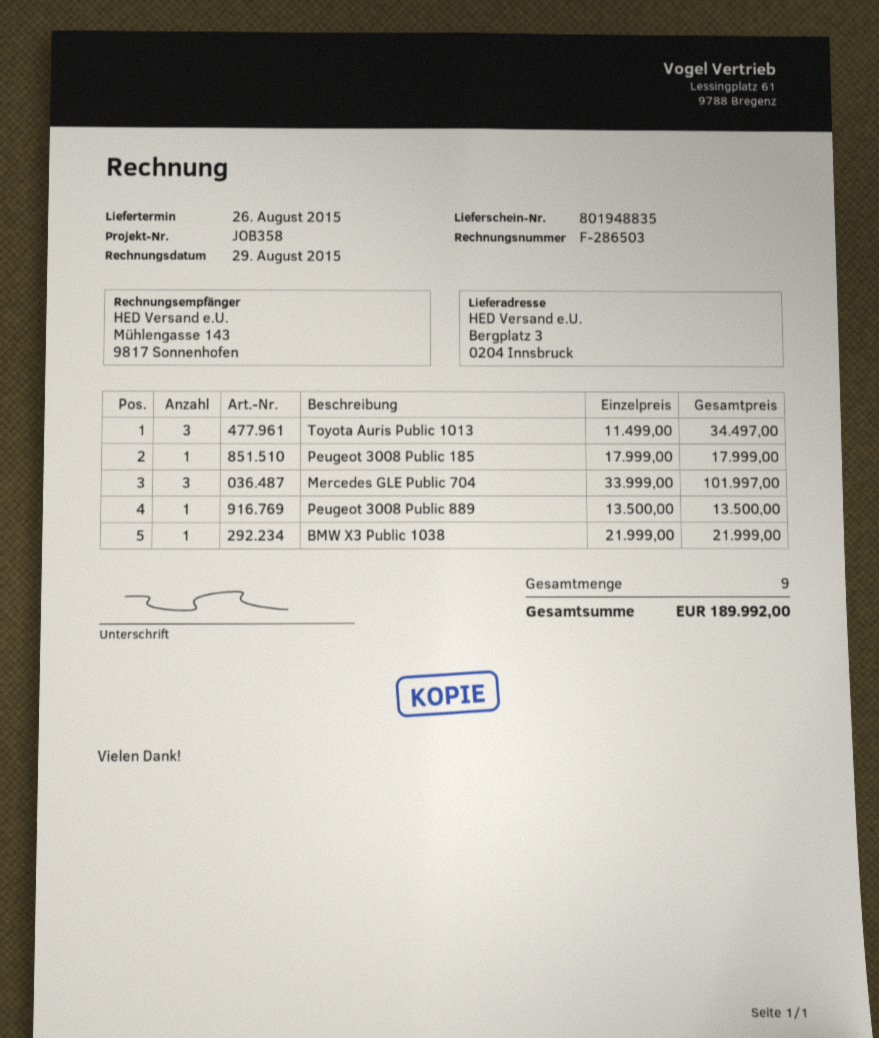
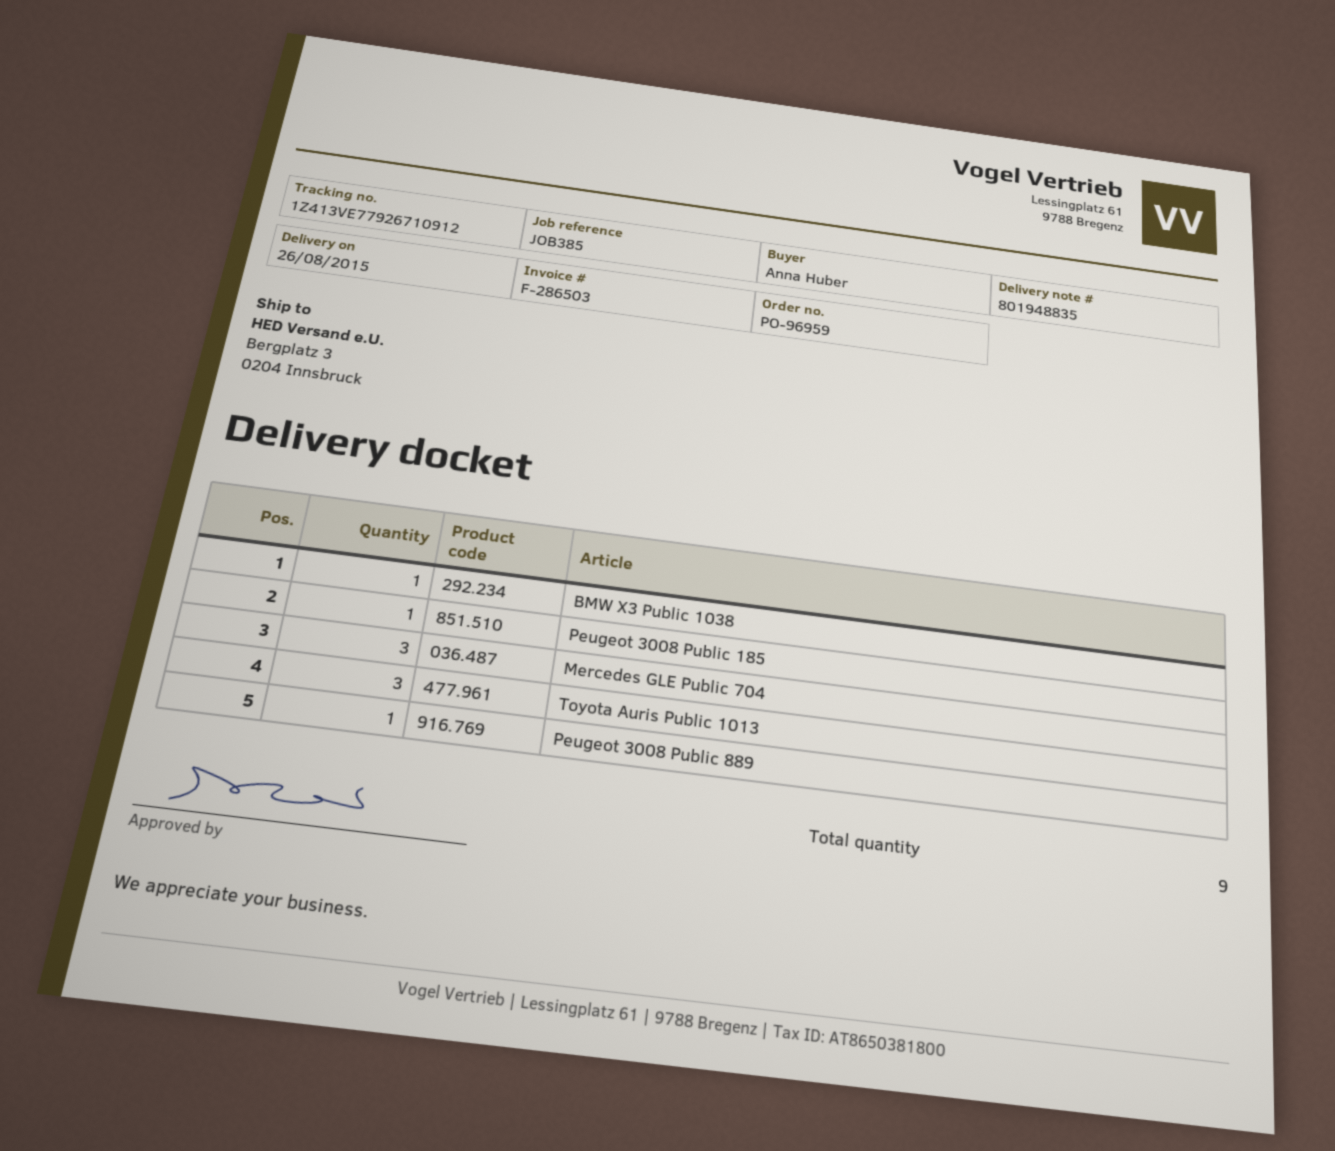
reference: JOB358 -> JOB385

